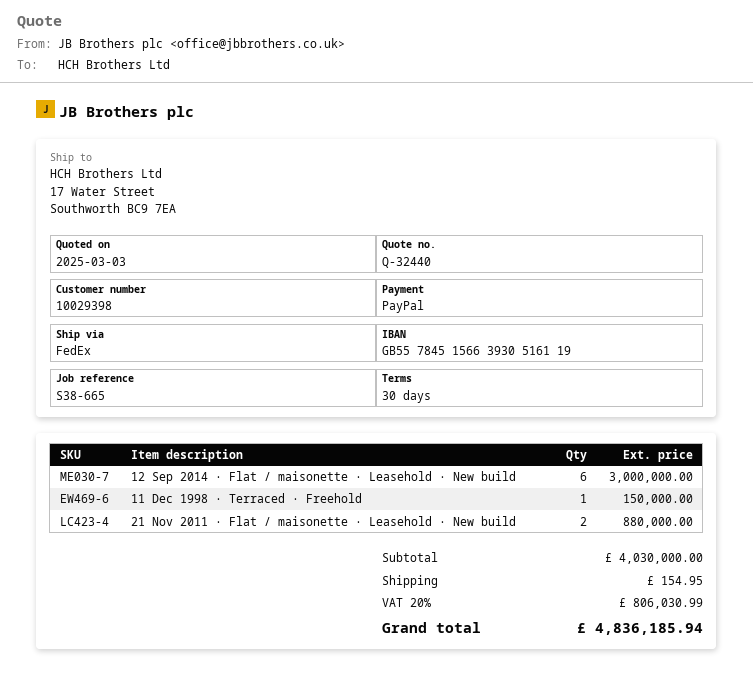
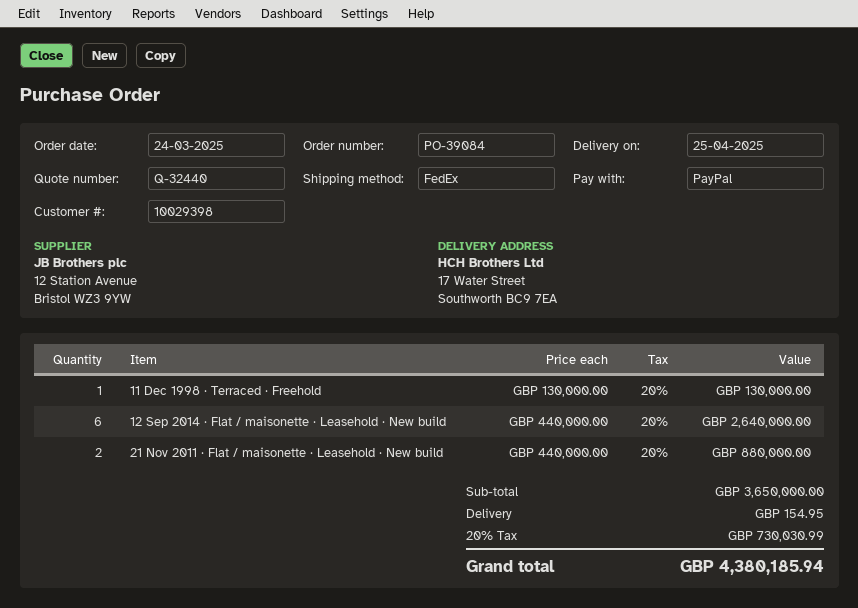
12 Sep 2014 · Flat / maisonette · Leasehold · New build: 6 for 3000000.00 -> 6 for 2640000.00
11 Dec 1998 · Terraced · Freehold: 1 for 150000.00 -> 1 for 130000.00
subtotal: 4030000.00 -> 3650000.00
tax: 20% = 806030.99 -> 20% = 730030.99
total: 4836185.94 -> 4380185.94

